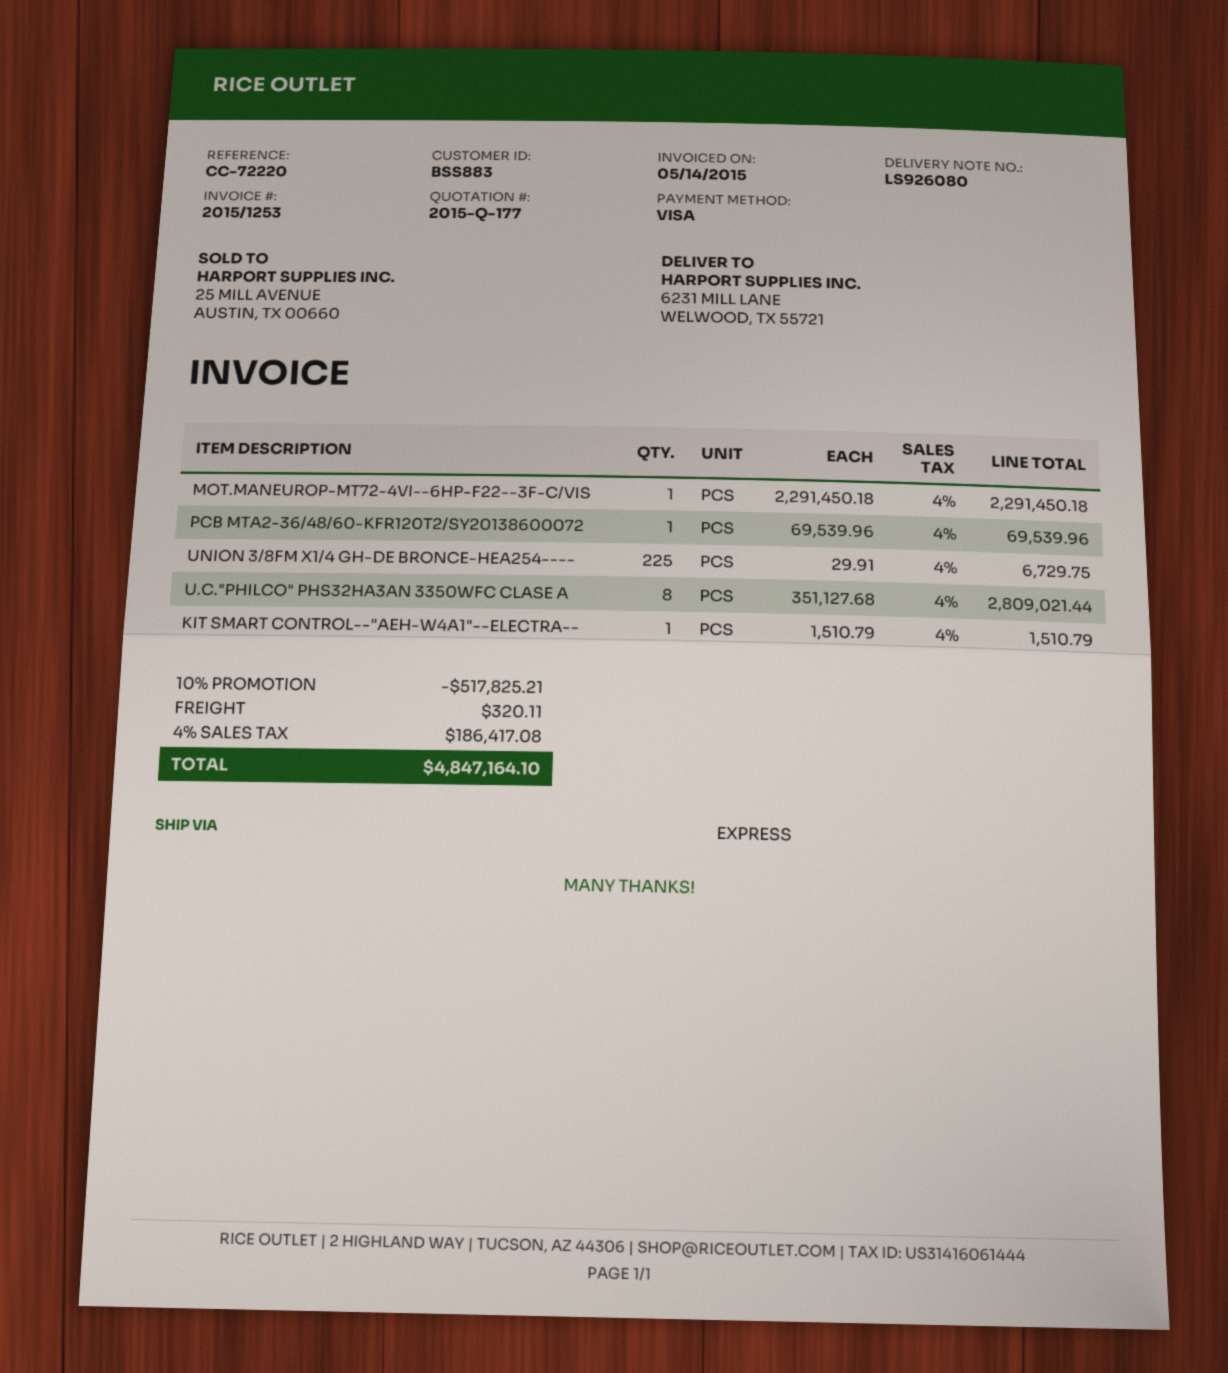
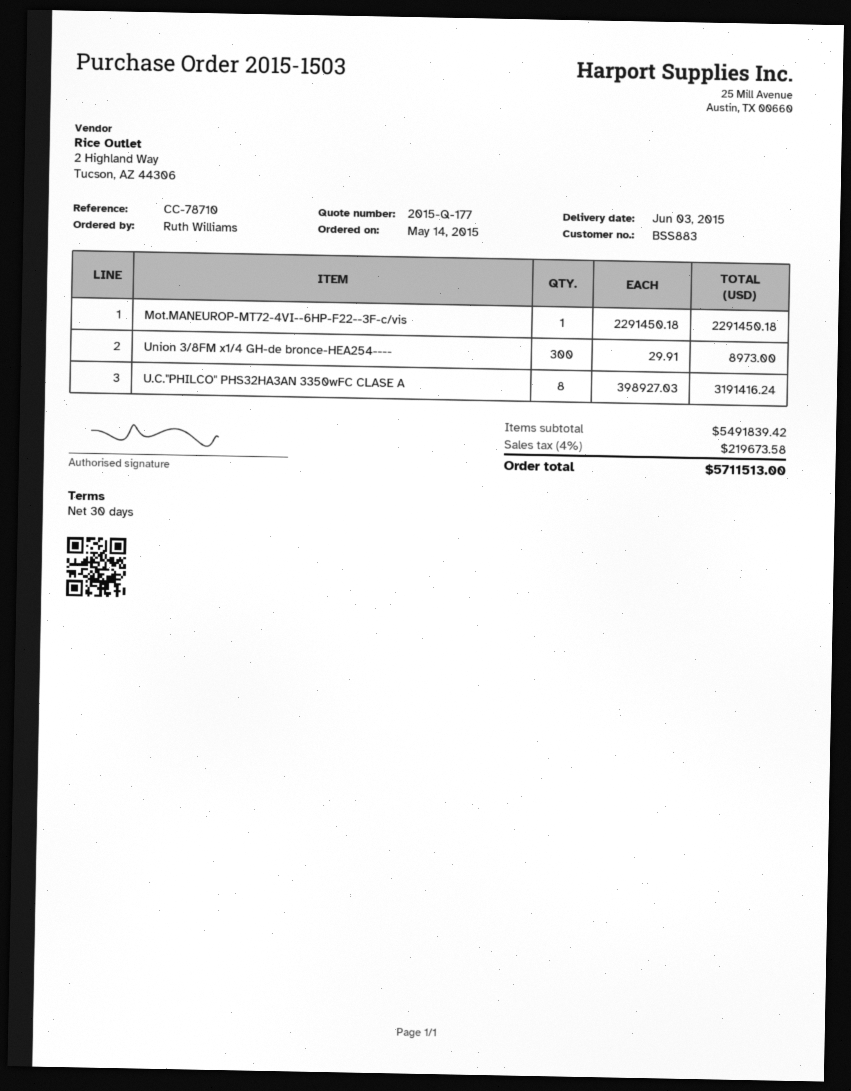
reference: CC-72220 -> CC-78710
PCB MTA2-36/48/60-KFR120T2/SY20138600072: 1 x 69539.96 = 69539.96 -> none
UNION 3/8FM X1/4 GH-DE BRONCE-HEA254----: 225 x 29.91 = 6729.75 -> 300 x 29.91 = 8973.00
U.C."PHILCO" PHS32HA3AN 3350WFC CLASE A: 8 x 351127.68 = 2809021.44 -> 8 x 398927.03 = 3191416.24
KIT SMART CONTROL--"AEH-W4A1"--ELECTRA--: 1 x 1510.79 = 1510.79 -> none
discount: 10% = 517825.21 -> none
shipping: 320.11 -> none
tax: 4% = 186417.08 -> 4% = 219673.58
total: 4847164.10 -> 5711513.00

